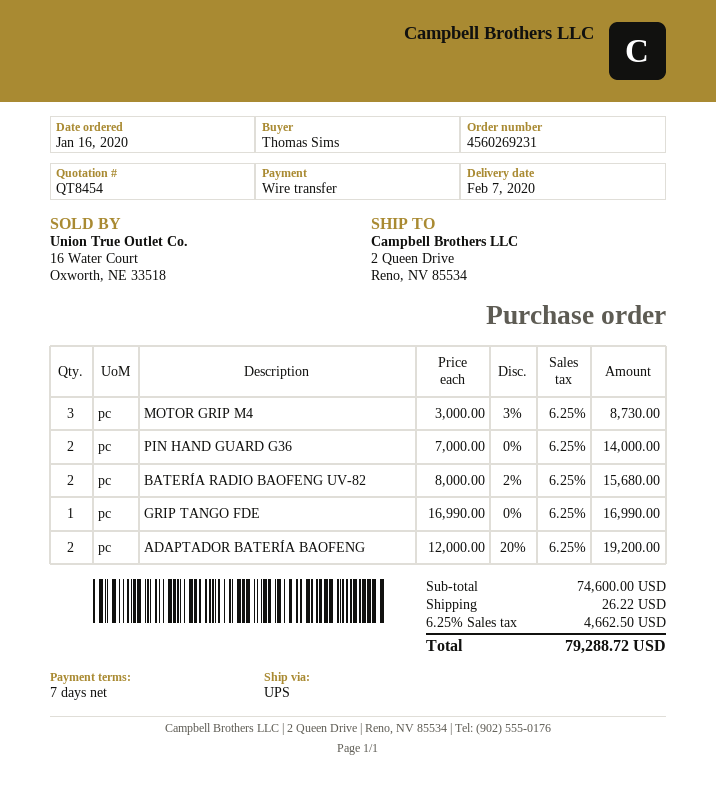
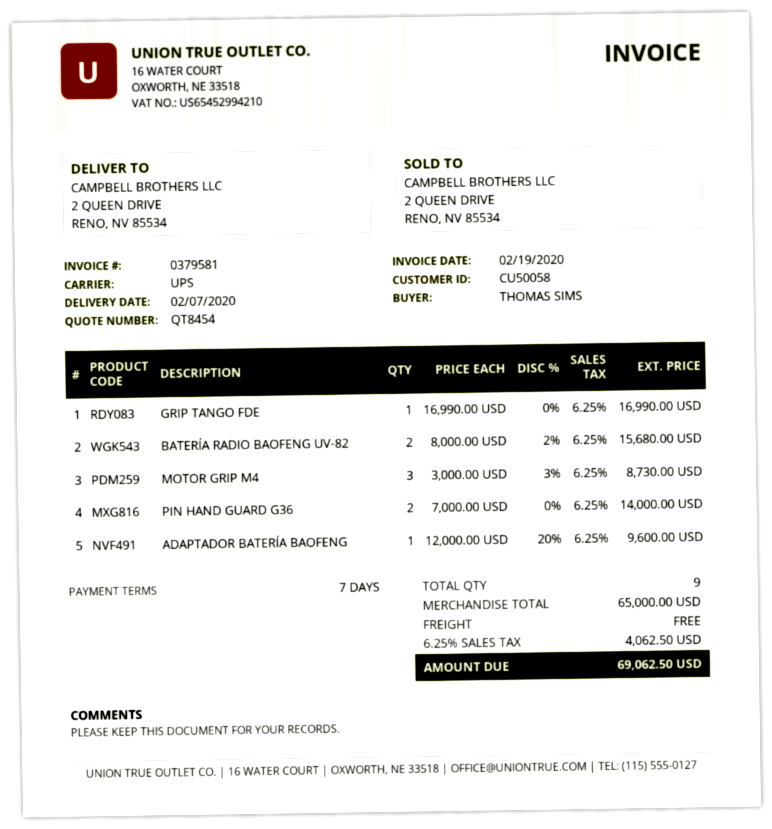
ADAPTADOR BATERÍA BAOFENG: 2 x 12000.00 - 20% = 19200.00 -> 1 x 12000.00 - 20% = 9600.00
subtotal: 74600.00 -> 65000.00
shipping: 26.22 -> 0.00
tax: 6.25% = 4662.50 -> 6.25% = 4062.50
total: 79288.72 -> 69062.50

